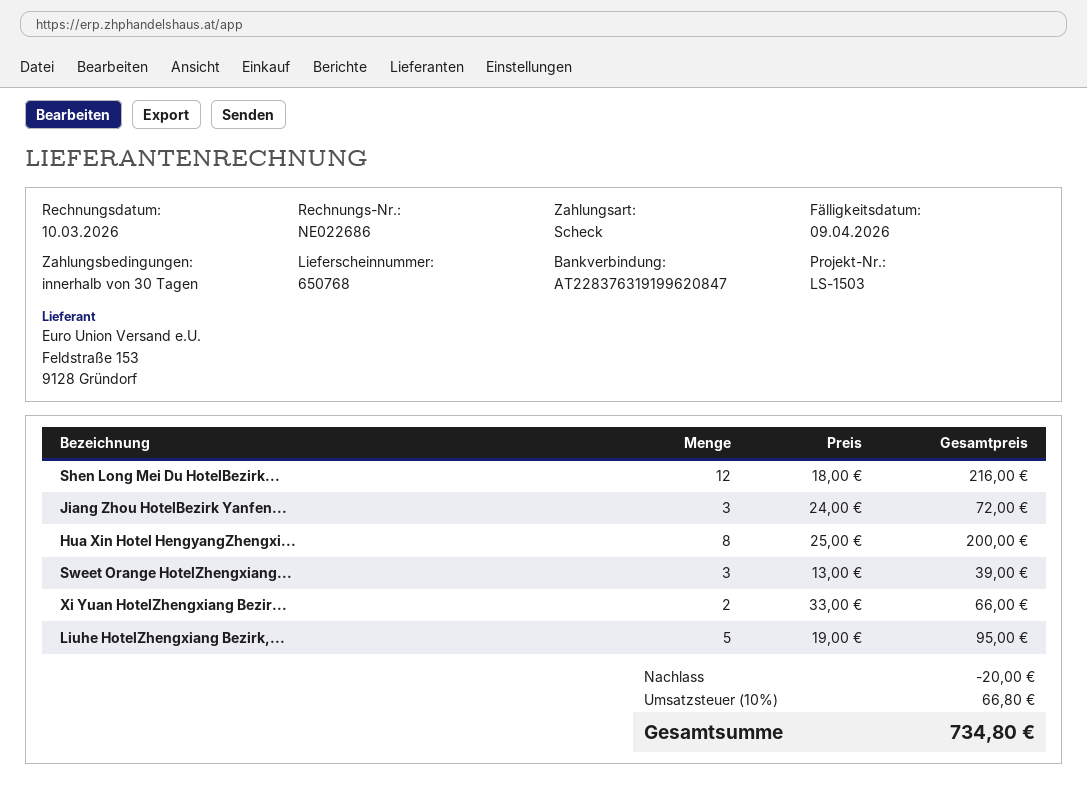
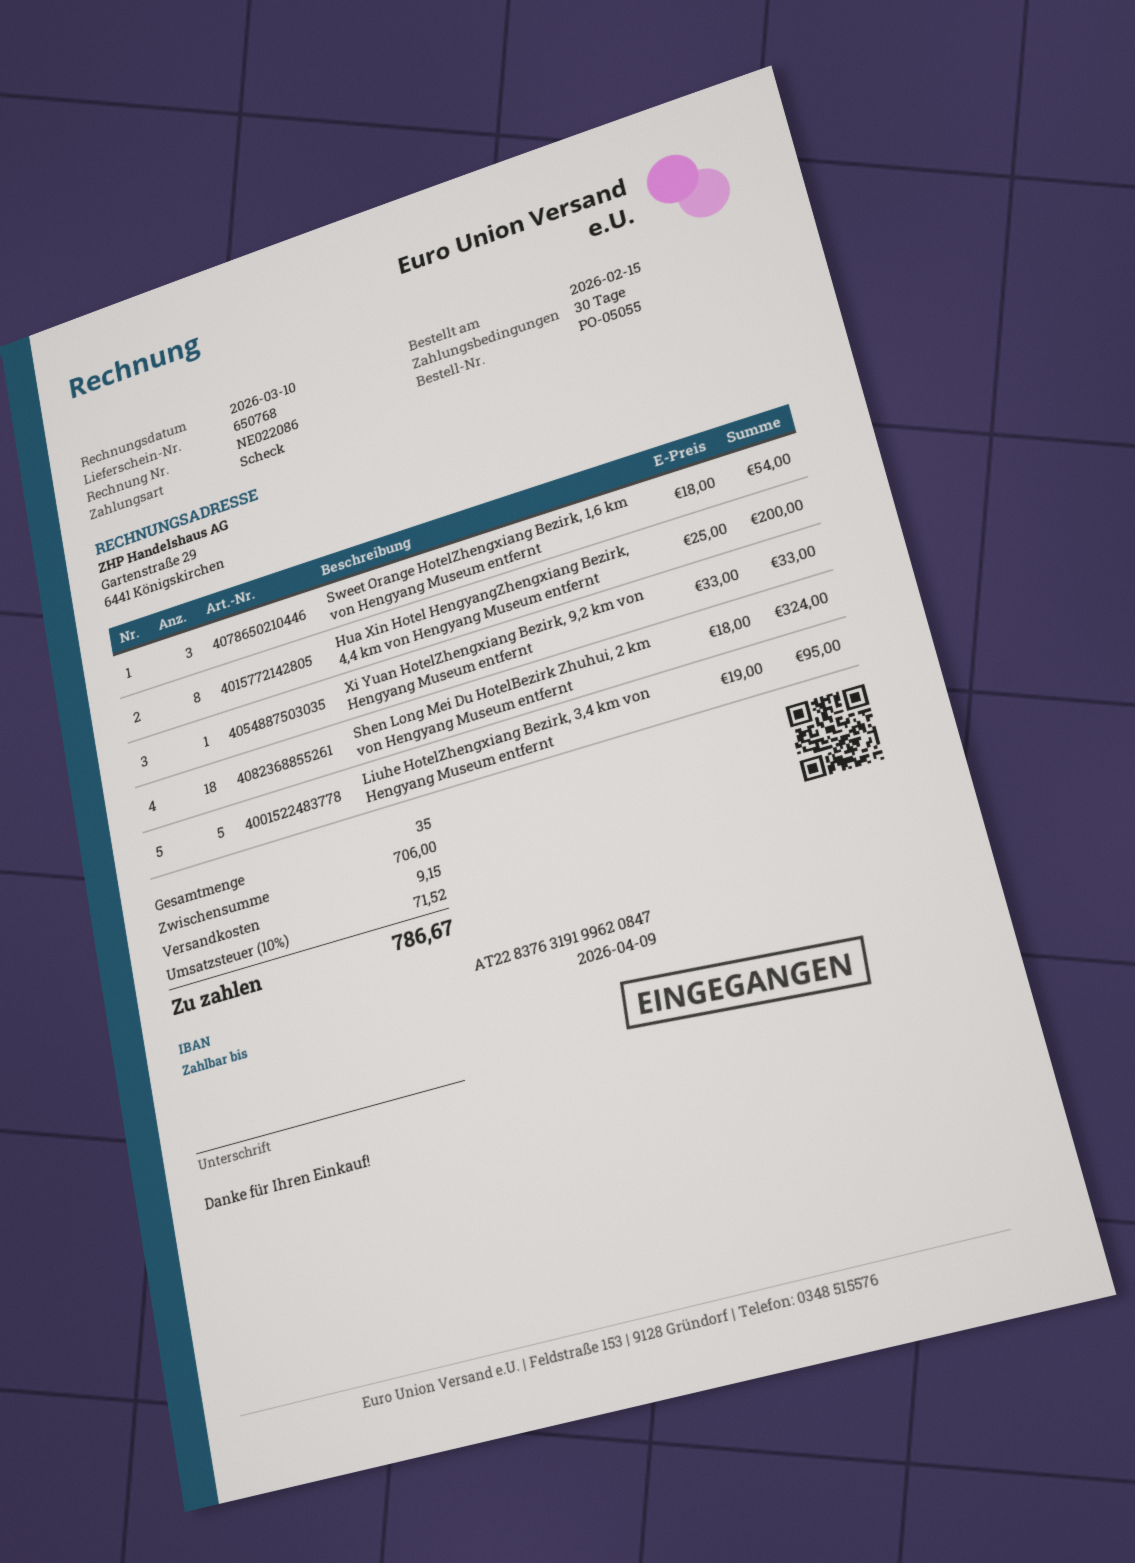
invoice number: NE022686 -> NE022086
Shen Long Mei Du HotelBezirk...: 12 x 18.00 = 216.00 -> 18 x 18.00 = 324.00
Jiang Zhou HotelBezirk Yanfen...: 3 x 24.00 = 72.00 -> none
Sweet Orange HotelZhengxiang...: 3 x 13.00 = 39.00 -> 3 x 18.00 = 54.00
Xi Yuan HotelZhengxiang Bezir...: 2 x 33.00 = 66.00 -> 1 x 33.00 = 33.00
discount: 20.00 -> none
shipping: none -> 9.15
tax: 10% = 66.80 -> 10% = 71.52
total: 734.80 -> 786.67

